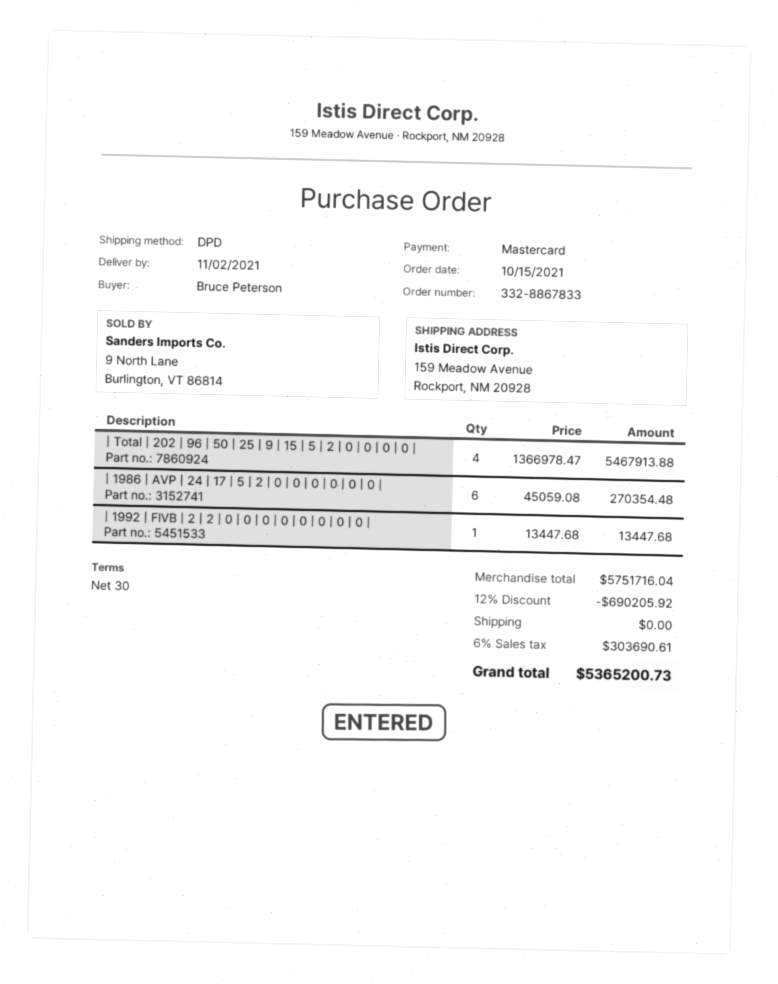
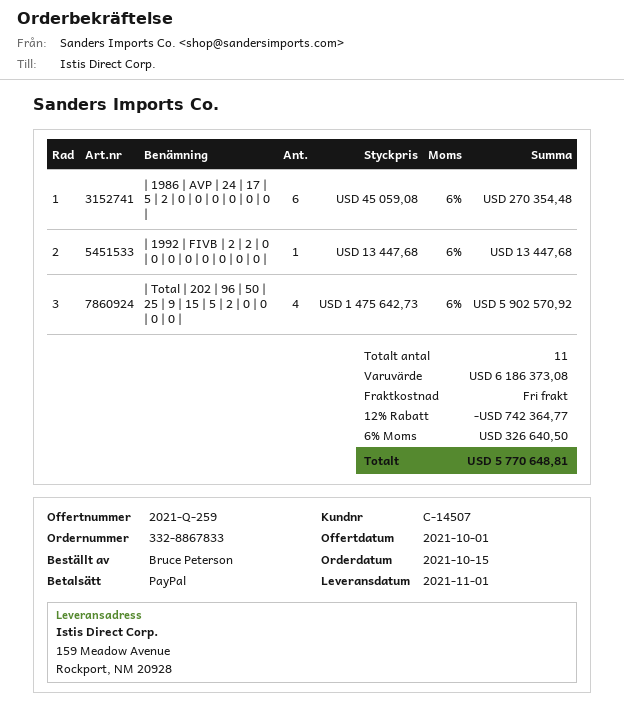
delivery date: 2021-11-02 -> 2021-11-01
payment method: Mastercard -> PayPal
| Total | 202 | 96 | 50 | 25 | 9 | 15 | 5 | 2 | 0 | 0 | 0 | 0 |: 4 x 1366978.47 = 5467913.88 -> 4 x 1475642.73 = 5902570.92
subtotal: 5751716.04 -> 6186373.08
discount: 12% = 690205.92 -> 12% = 742364.77
tax: 6% = 303690.61 -> 6% = 326640.50
total: 5365200.73 -> 5770648.81

